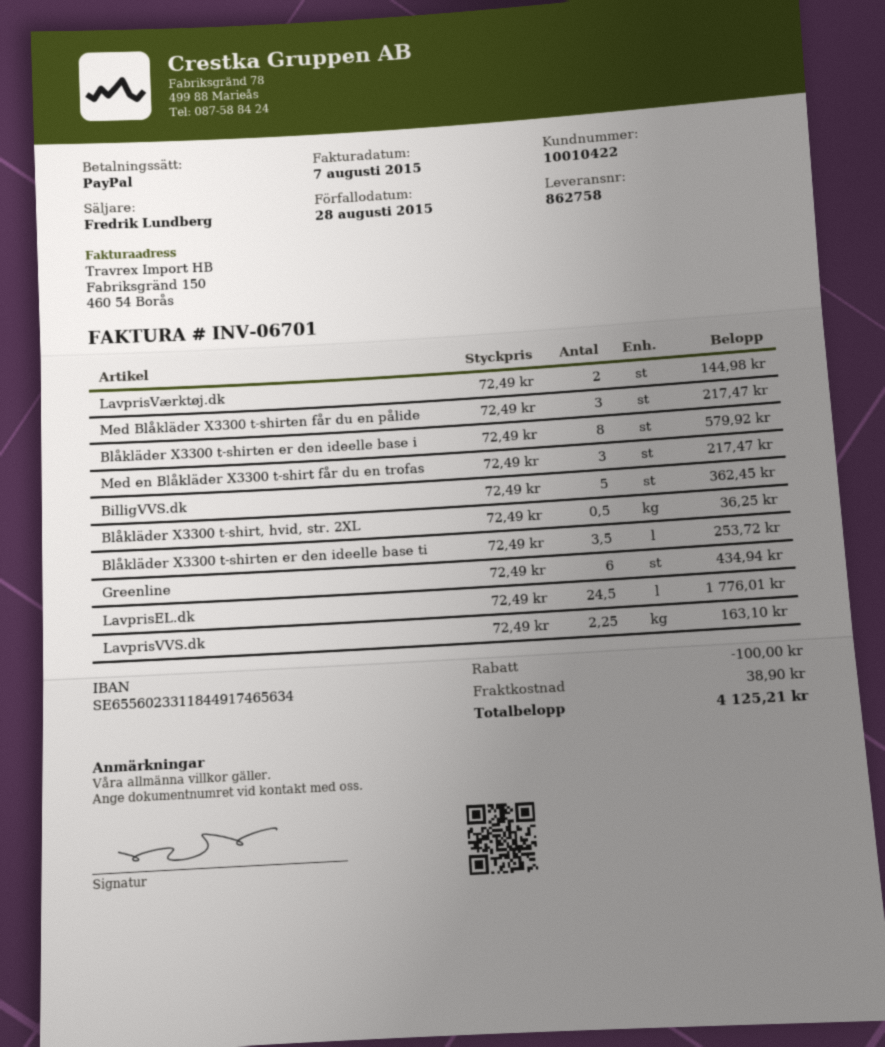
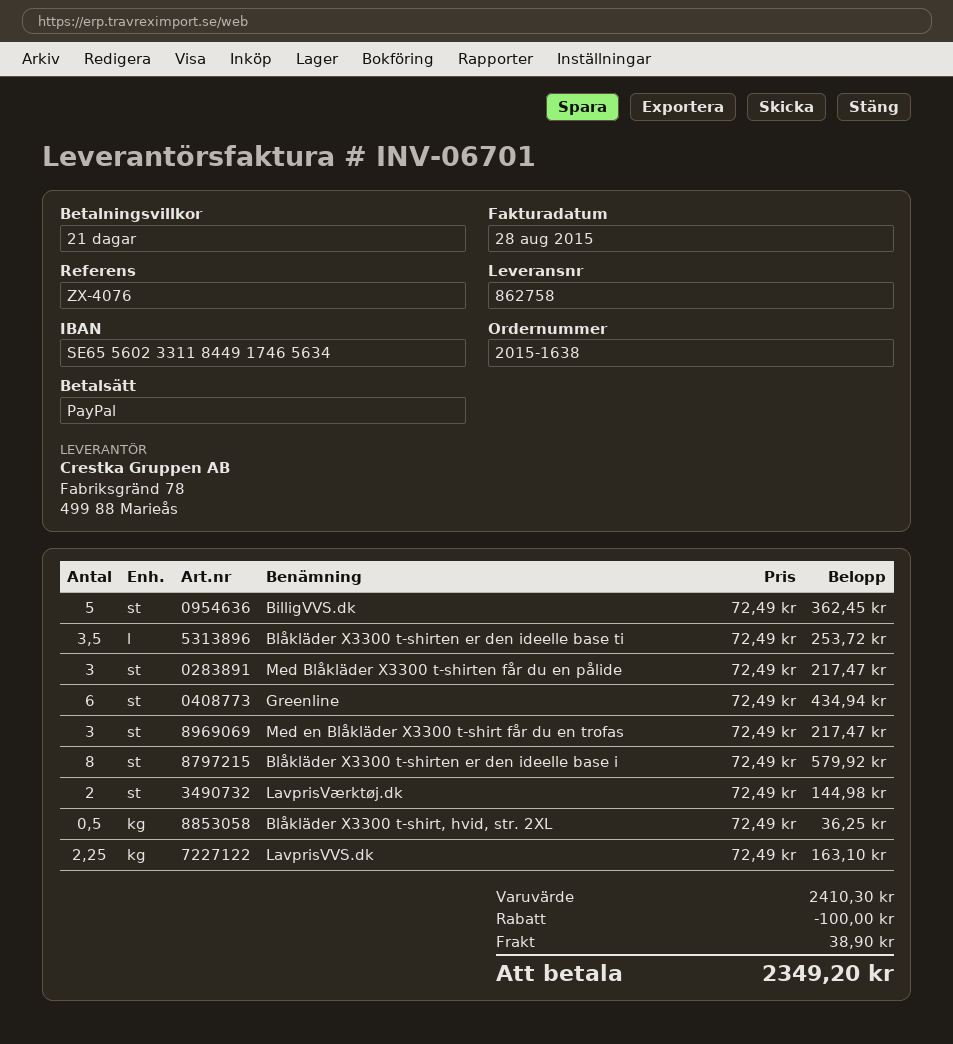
invoice date: 2015-08-07 -> 2015-08-28
LavprisEL.dk: 24.5 x 72.49 = 1776.01 -> none
total: 4125.21 -> 2349.20

